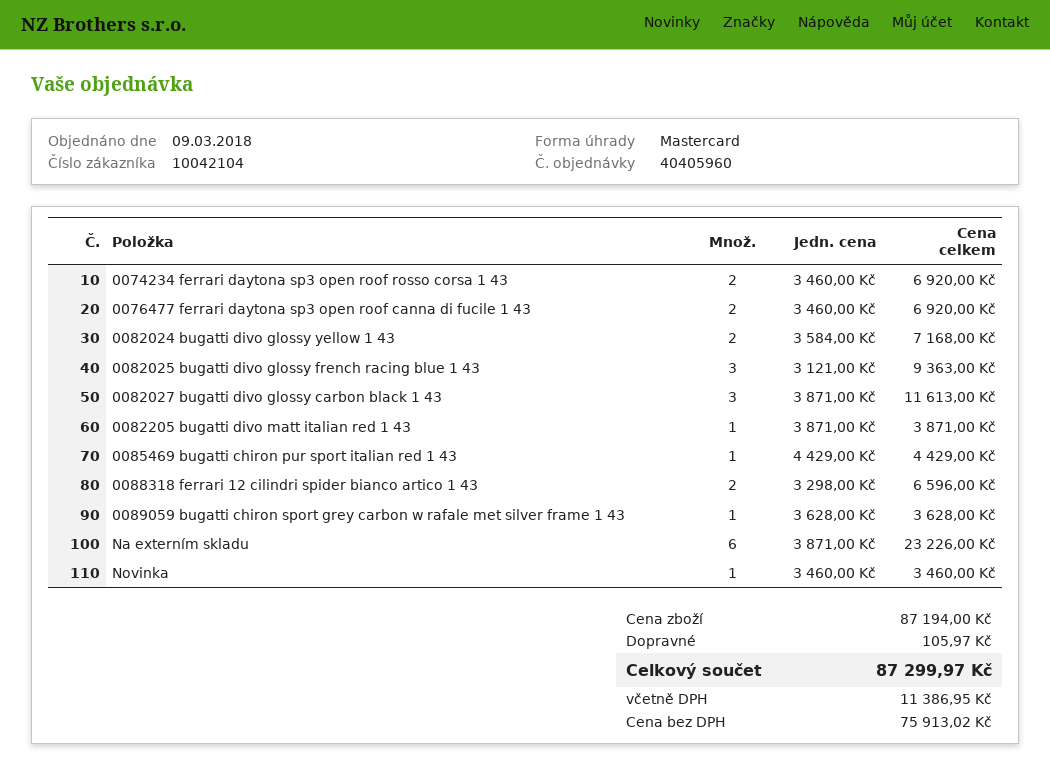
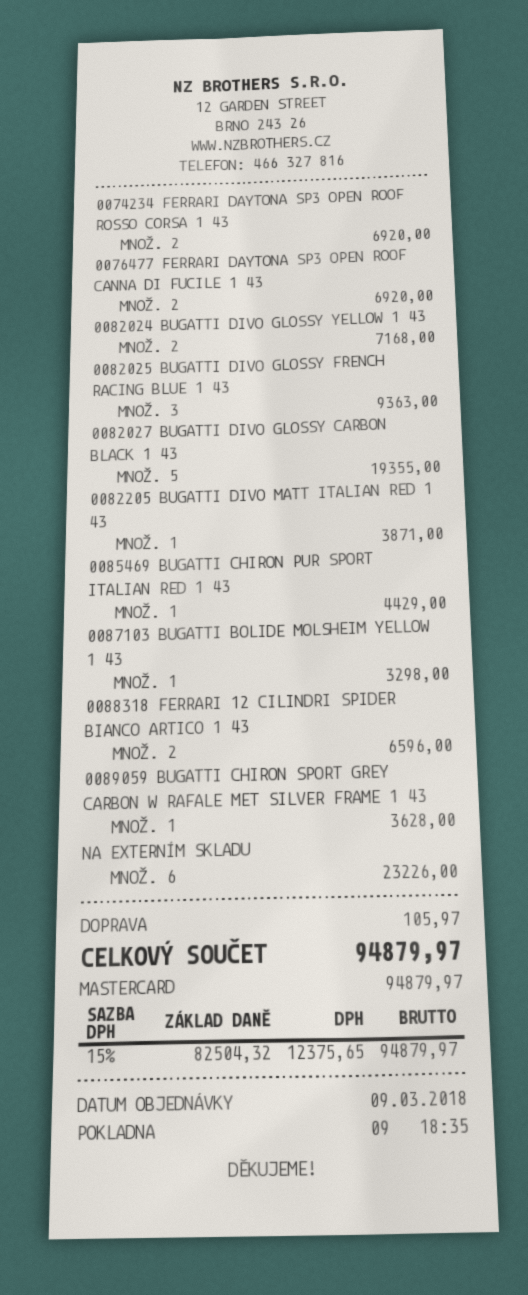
0082027 bugatti divo glossy carbon black 1 43: 3 for 11613.00 -> 5 for 19355.00
Novinka: 1 for 3460.00 -> none
0087103 BUGATTI BOLIDE MOLSHEIM YELLOW 1 43: none -> 1 for 3298.00
net: 75913.02 -> 82504.32
tax: 11386.95 -> 12375.65
total: 87299.97 -> 94879.97

